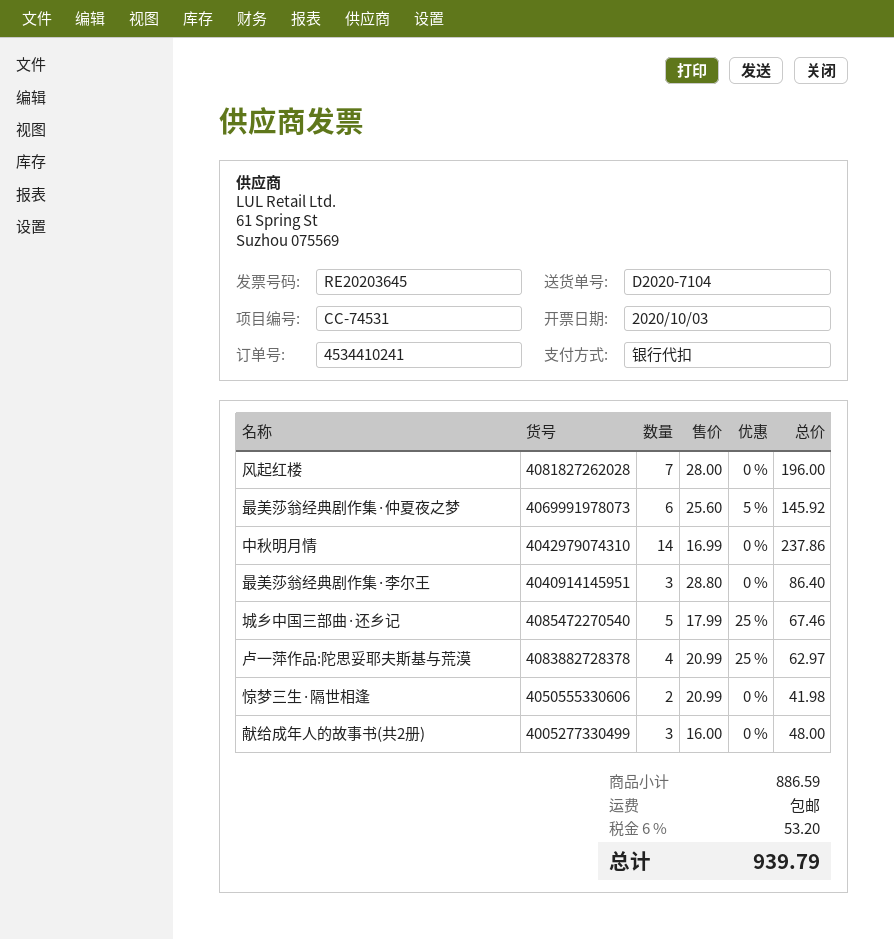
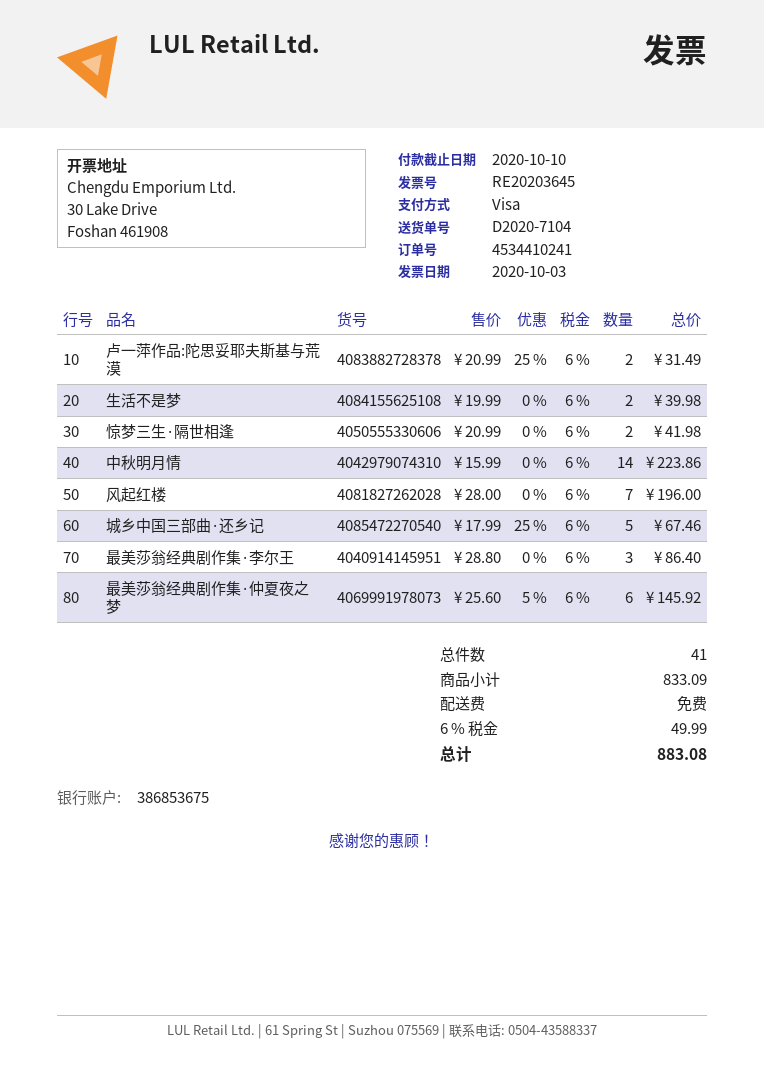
payment method: direct debit -> Visa
中秋明月情: 14 x 16.99 = 237.86 -> 14 x 15.99 = 223.86
卢一萍作品:陀思妥耶夫斯基与荒漠: 4 x 20.99 - 25% = 62.97 -> 2 x 20.99 - 25% = 31.49
献给成年人的故事书(共2册): 3 x 16.00 = 48.00 -> none
生活不是梦: none -> 2 x 19.99 = 39.98
subtotal: 886.59 -> 833.09
tax: 6% = 53.20 -> 6% = 49.99
total: 939.79 -> 883.08

